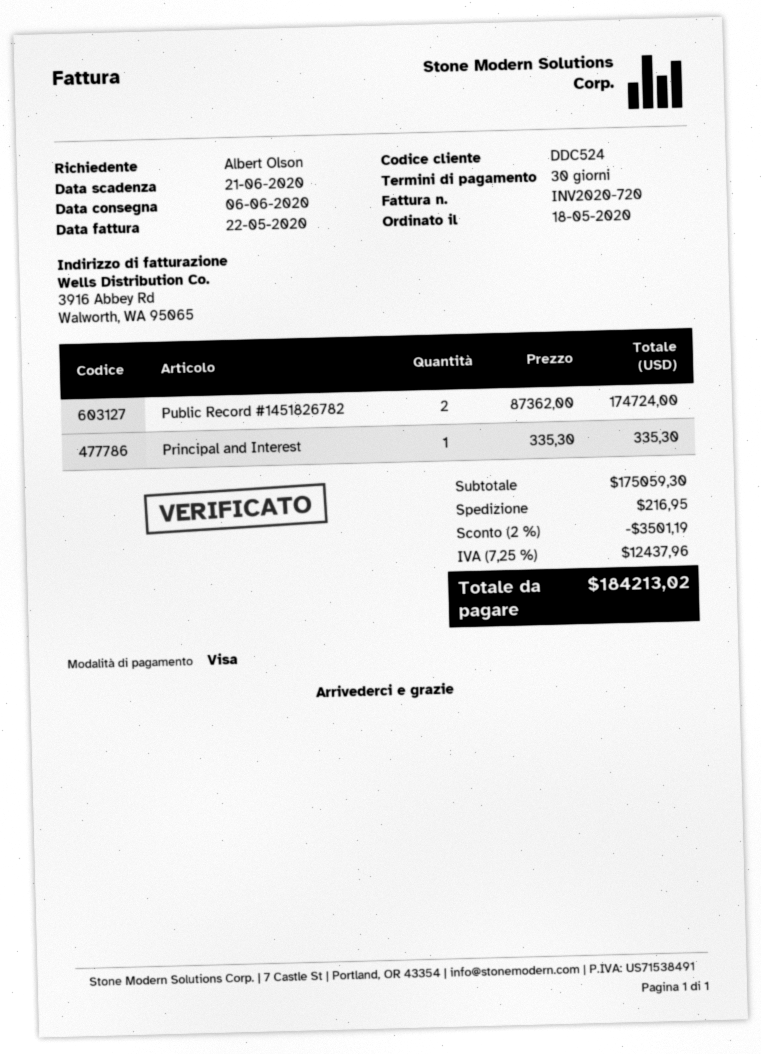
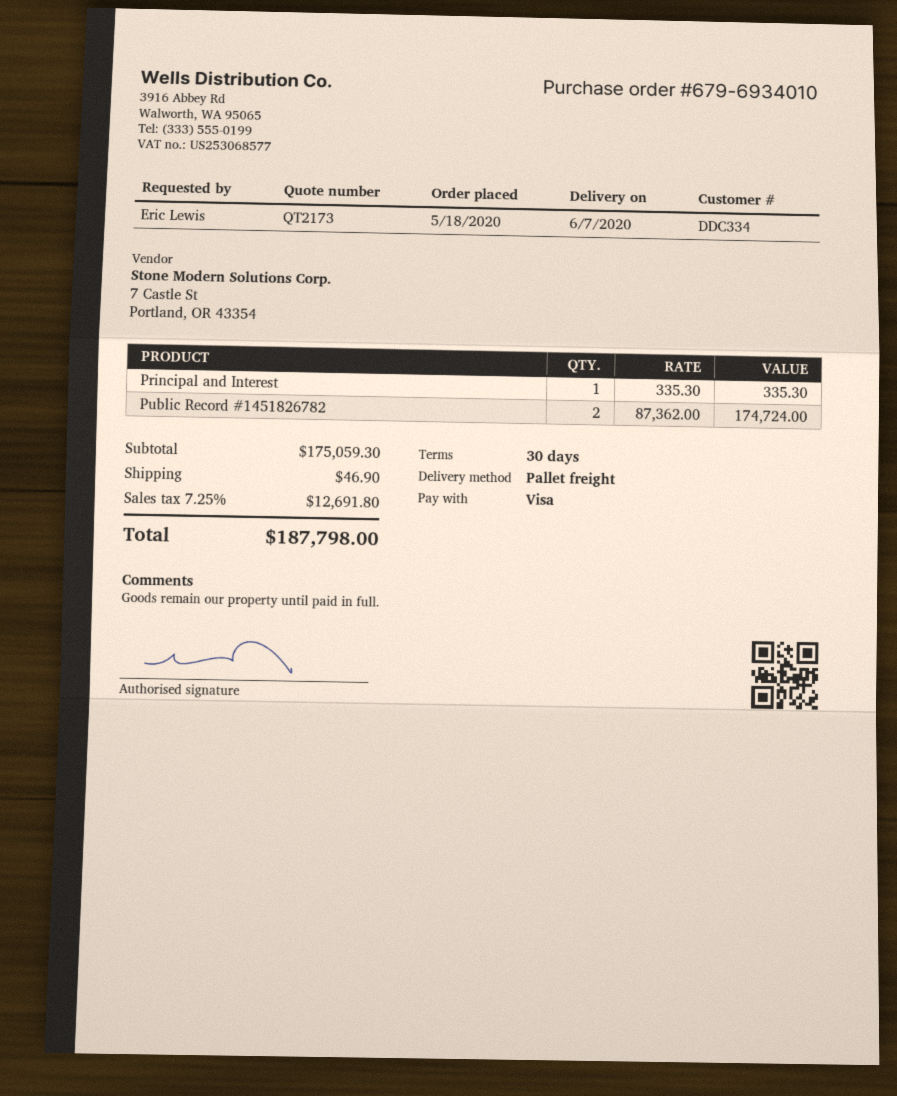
delivery date: 2020-06-06 -> 2020-06-07
customer number: DDC524 -> DDC334
ordered by: Albert Olson -> Eric Lewis
discount: 2% = 3501.19 -> none
shipping: 216.95 -> 46.90
tax: 7.25% = 12437.96 -> 7.25% = 12691.80
total: 184213.02 -> 187798.00

